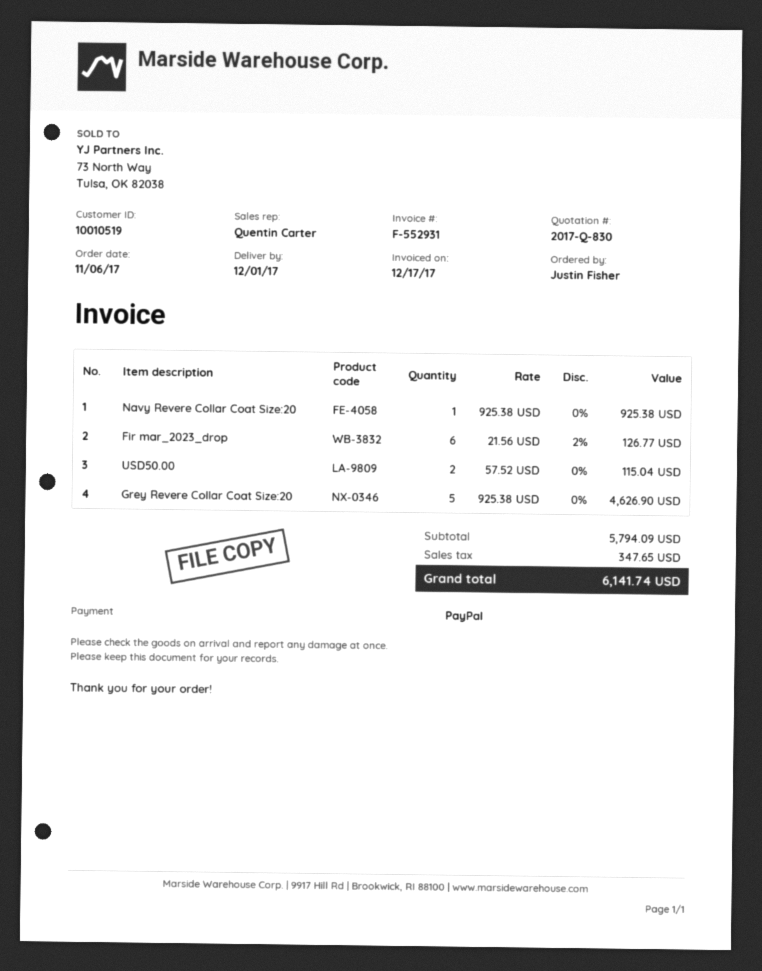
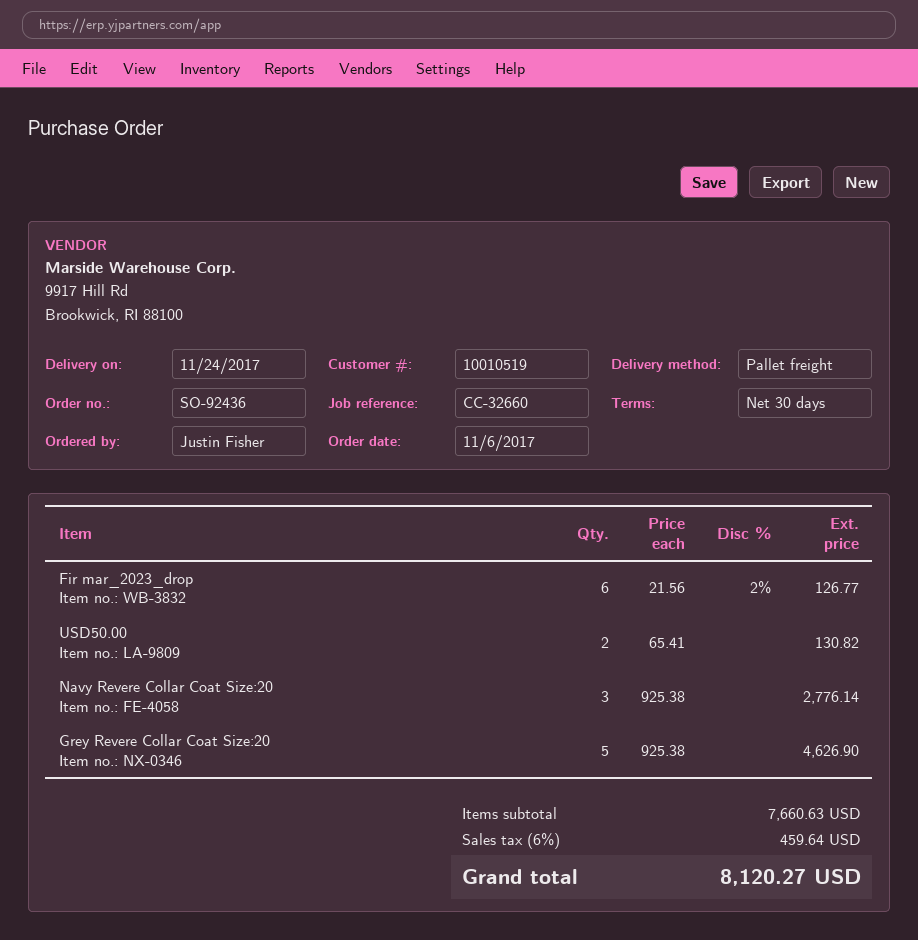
delivery date: 2017-12-01 -> 2017-11-24
Navy Revere Collar Coat Size:20: 1 x 925.38 = 925.38 -> 3 x 925.38 = 2776.14
USD50.00: 2 x 57.52 = 115.04 -> 2 x 65.41 = 130.82
subtotal: 5794.09 -> 7660.63
tax: 347.65 -> 459.64
total: 6141.74 -> 8120.27

